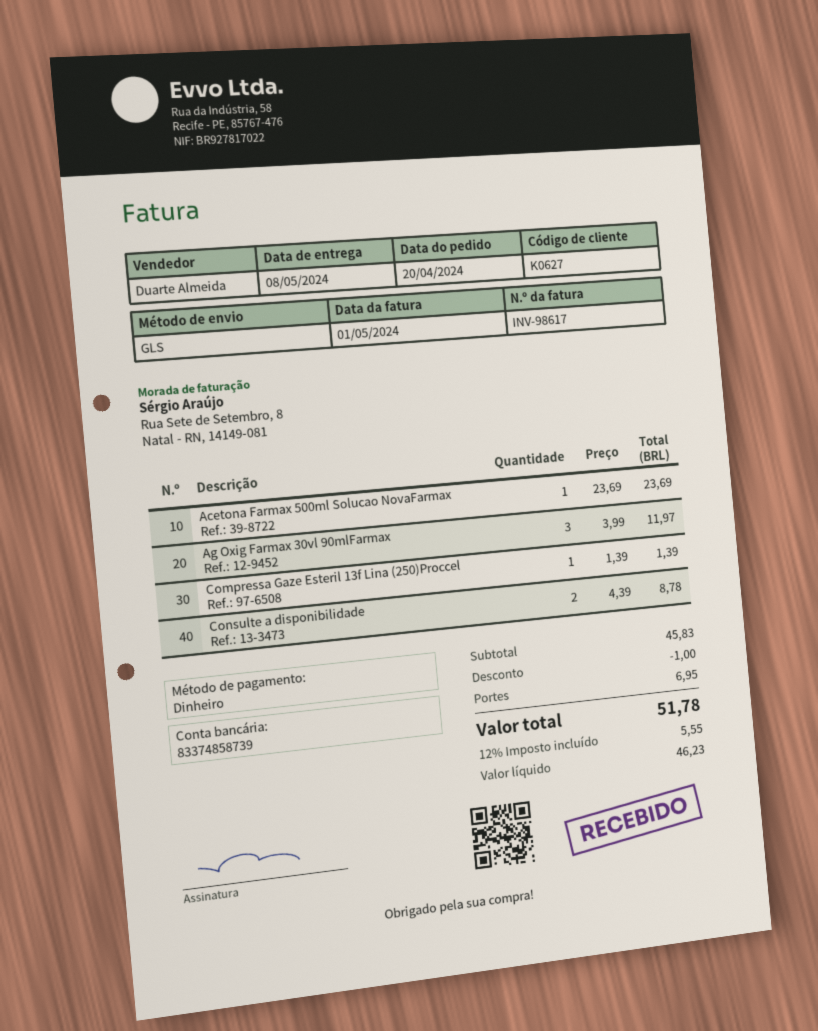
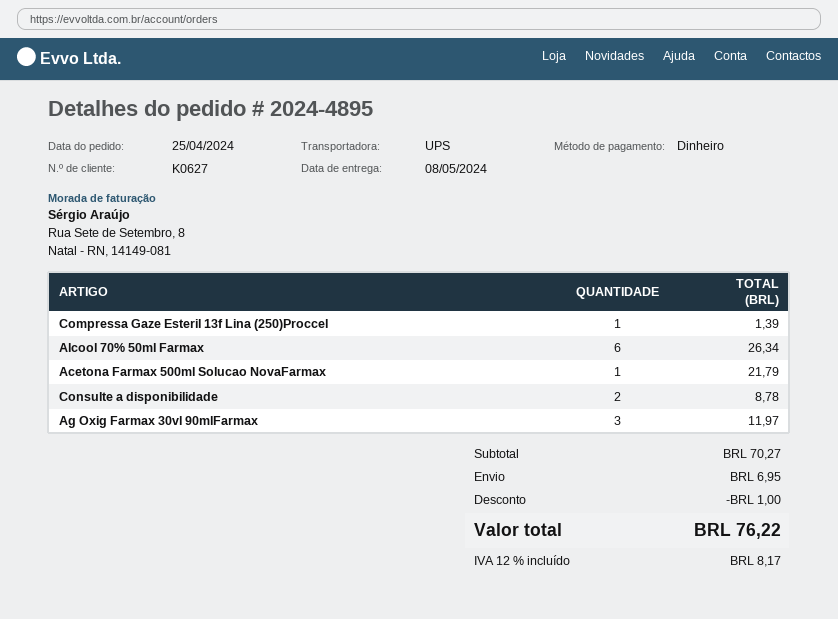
order date: 2024-04-20 -> 2024-04-25
shipping method: GLS -> UPS
Acetona Farmax 500ml Solucao NovaFarmax: 1 for 23.69 -> 1 for 21.79
Alcool 70% 50ml Farmax: none -> 6 for 26.34
subtotal: 45.83 -> 70.27
tax: 12% = 5.55 -> 12% = 8.17
total: 51.78 -> 76.22

